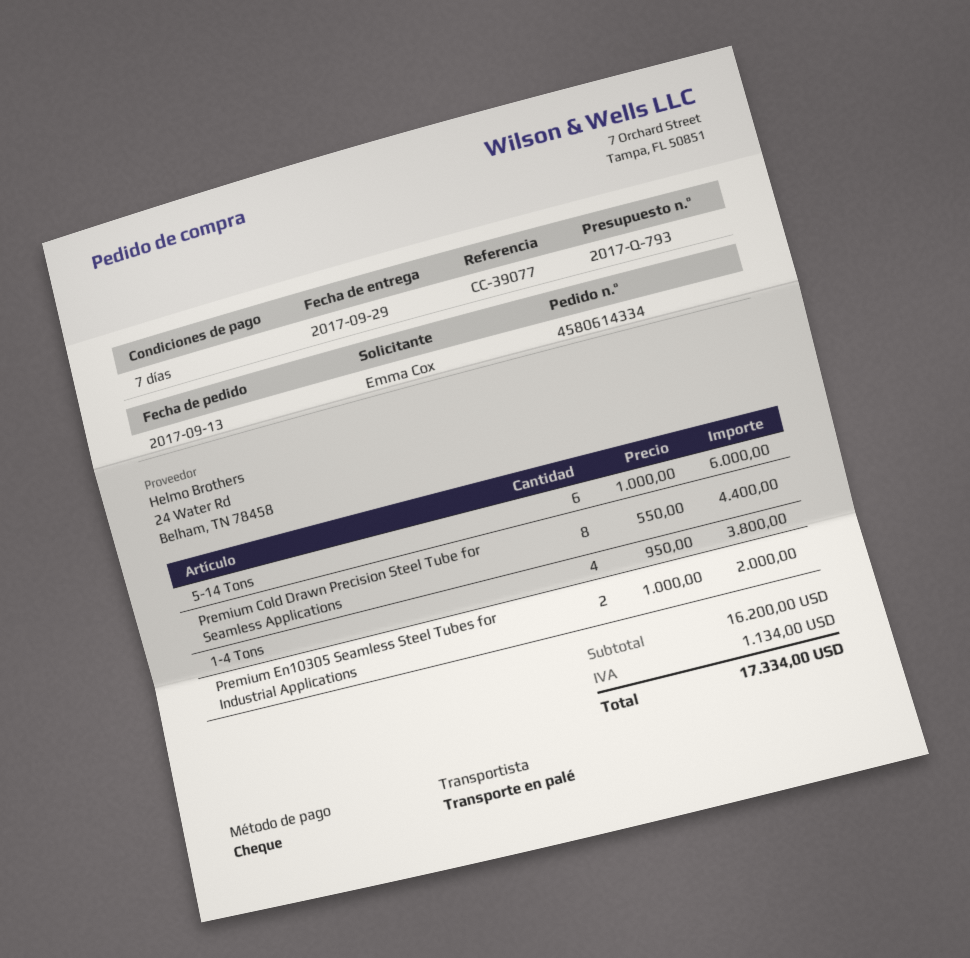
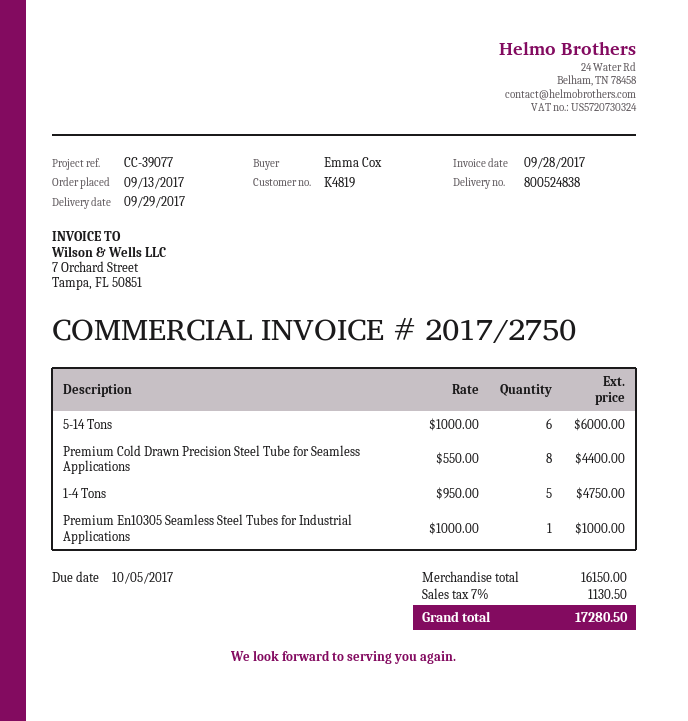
1-4 Tons: 4 x 950.00 = 3800.00 -> 5 x 950.00 = 4750.00
Premium En10305 Seamless Steel Tubes for Industrial Applications: 2 x 1000.00 = 2000.00 -> 1 x 1000.00 = 1000.00
subtotal: 16200.00 -> 16150.00
tax: 1134.00 -> 1130.50
total: 17334.00 -> 17280.50

